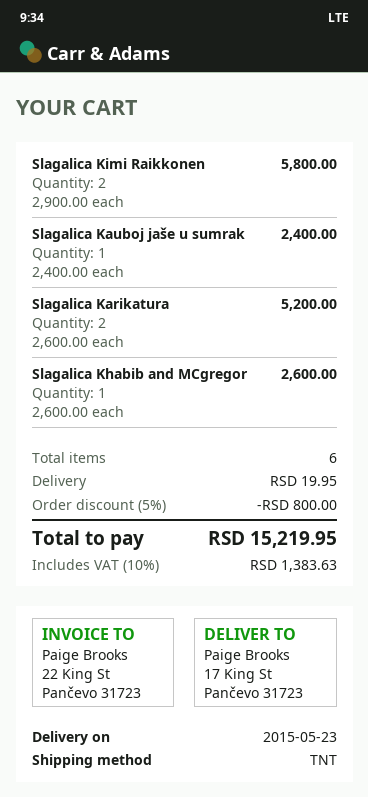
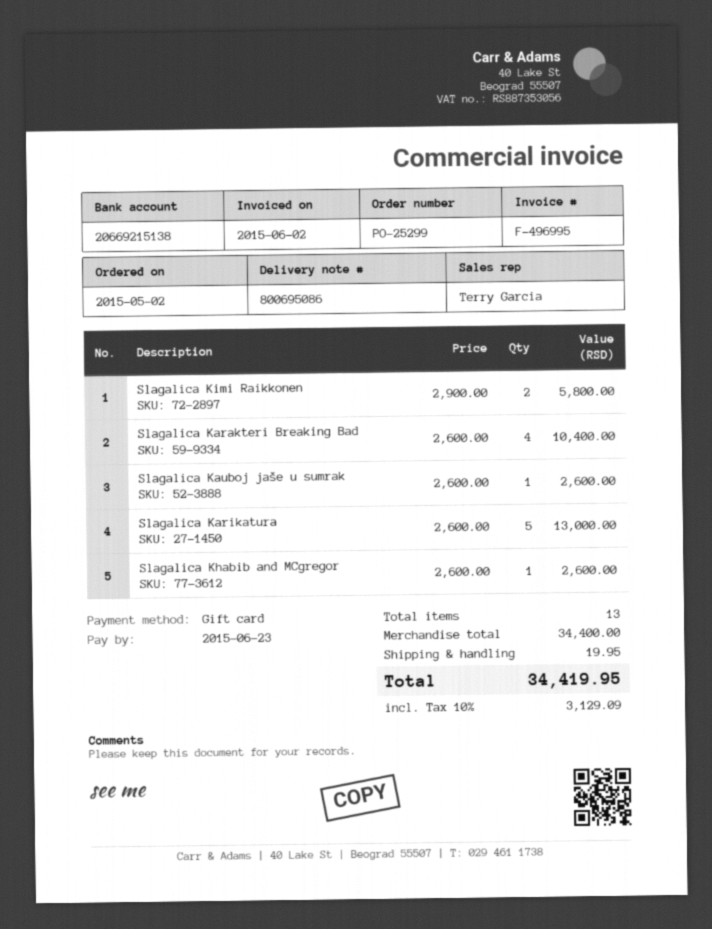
Slagalica Kauboj jaše u sumrak: 1 x 2400.00 = 2400.00 -> 1 x 2600.00 = 2600.00
Slagalica Karikatura: 2 x 2600.00 = 5200.00 -> 5 x 2600.00 = 13000.00
Slagalica Karakteri Breaking Bad: none -> 4 x 2600.00 = 10400.00
total quantity: 6 -> 13
discount: 5% = 800.00 -> none
tax: 10% = 1383.63 -> 10% = 3129.09
total: 15219.95 -> 34419.95

